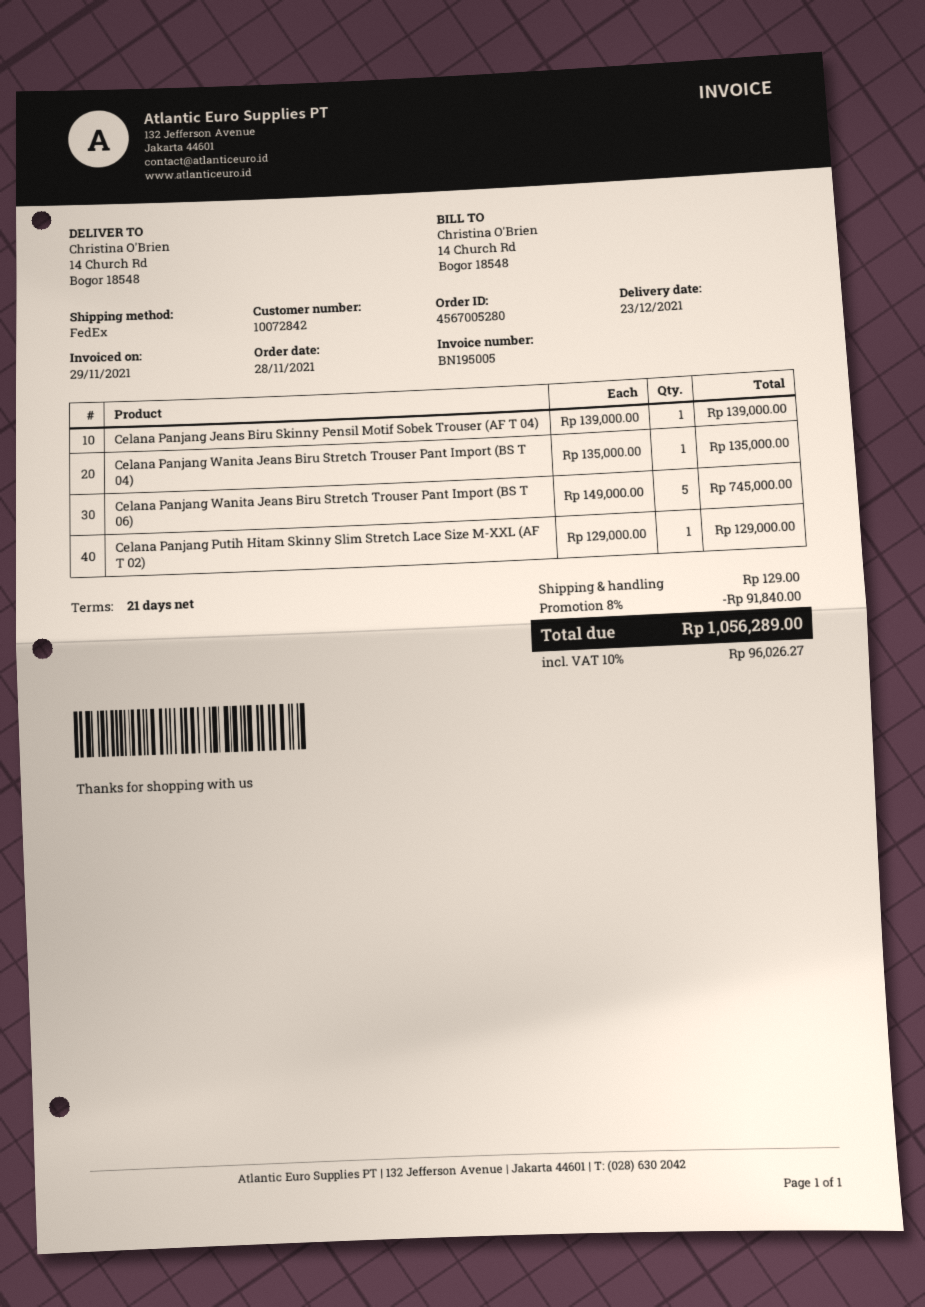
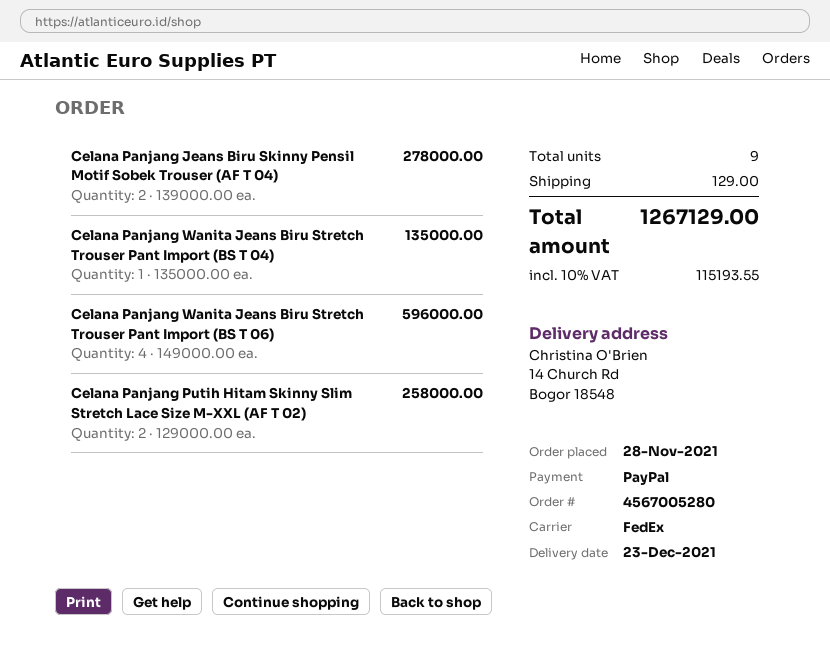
Celana Panjang Jeans Biru Skinny Pensil Motif Sobek Trouser (AF T 04): 1 x 139000.00 = 139000.00 -> 2 x 139000.00 = 278000.00
Celana Panjang Wanita Jeans Biru Stretch Trouser Pant Import (BS T 06): 5 x 149000.00 = 745000.00 -> 4 x 149000.00 = 596000.00
Celana Panjang Putih Hitam Skinny Slim Stretch Lace Size M-XXL (AF T 02): 1 x 129000.00 = 129000.00 -> 2 x 129000.00 = 258000.00
discount: 8% = 91840.00 -> none
tax: 10% = 96026.27 -> 10% = 115193.55
total: 1056289.00 -> 1267129.00

